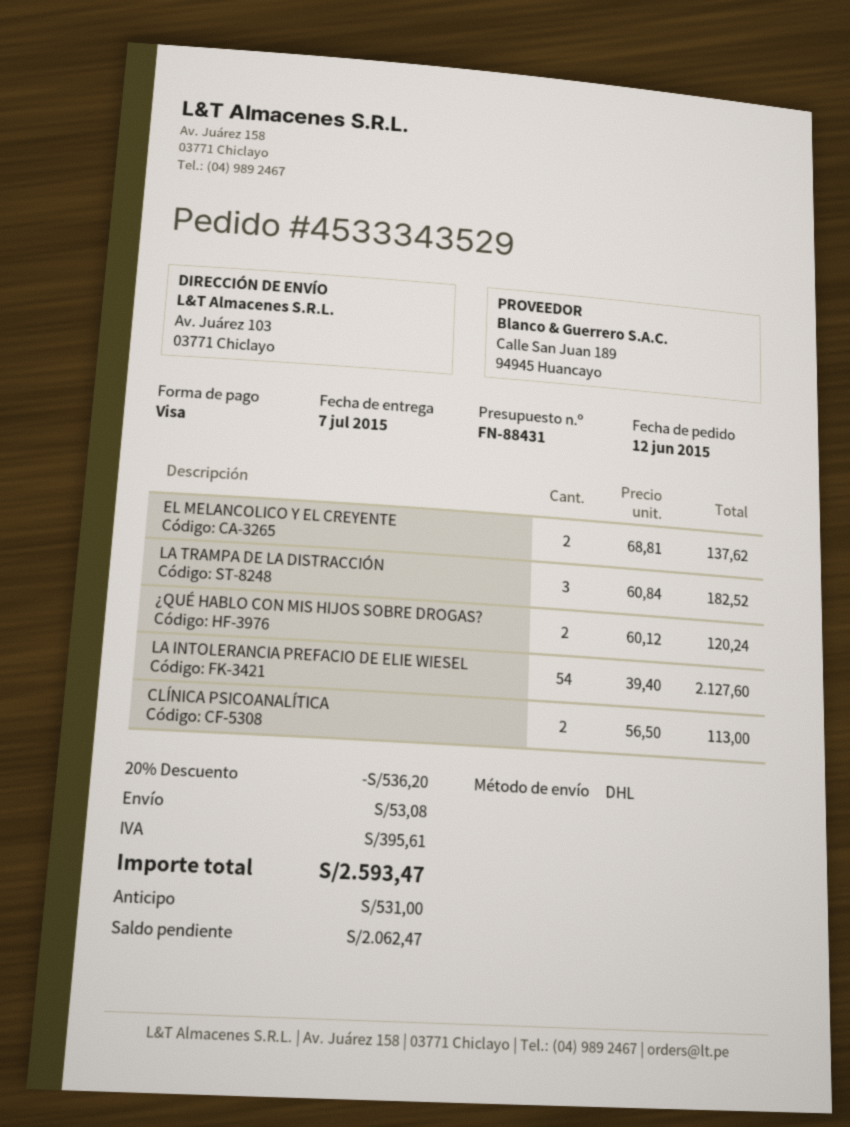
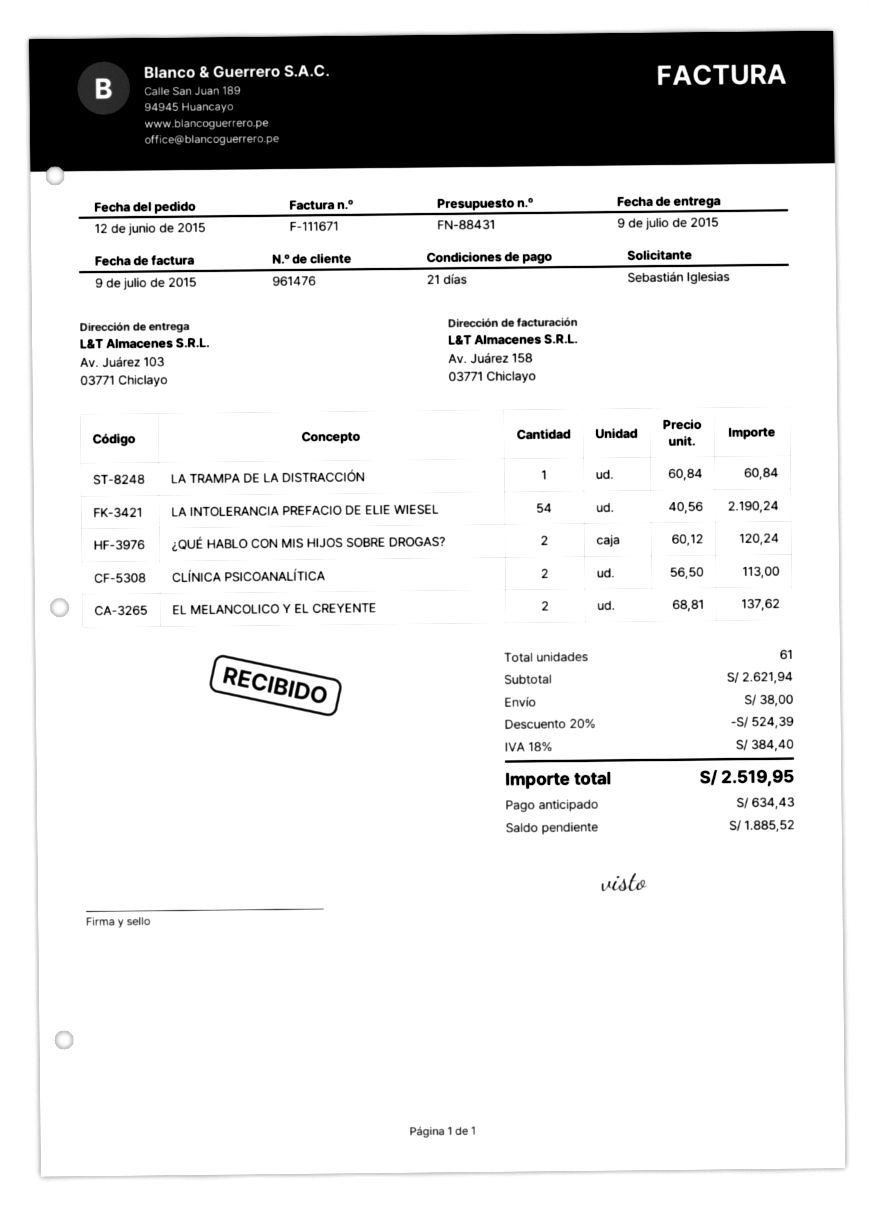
delivery date: 2015-07-07 -> 2015-07-09
LA TRAMPA DE LA DISTRACCIÓN: 3 x 60.84 = 182.52 -> 1 x 60.84 = 60.84
LA INTOLERANCIA PREFACIO DE ELIE WIESEL: 54 x 39.40 = 2127.60 -> 54 x 40.56 = 2190.24
discount: 20% = 536.20 -> 20% = 524.39
shipping: 53.08 -> 38.00
tax: 395.61 -> 384.40
total: 2593.47 -> 2519.95
deposit: 531.00 -> 634.43
balance: 2062.47 -> 1885.52

